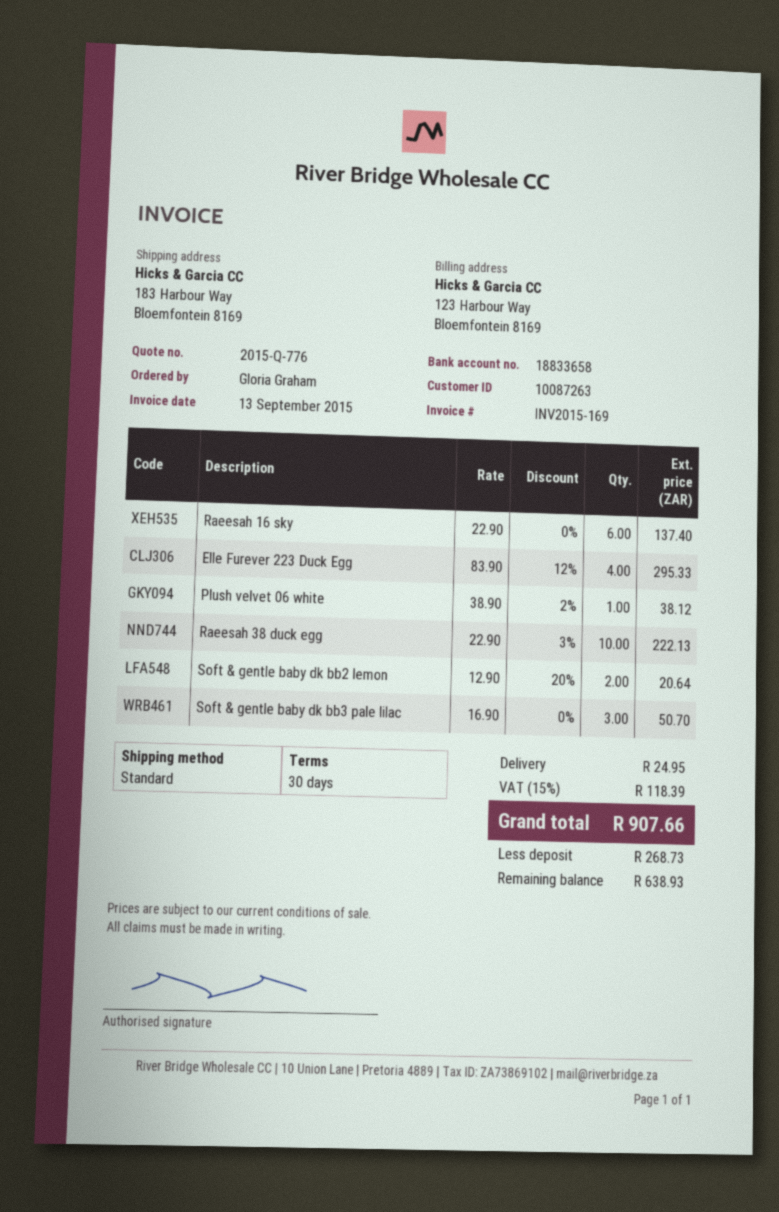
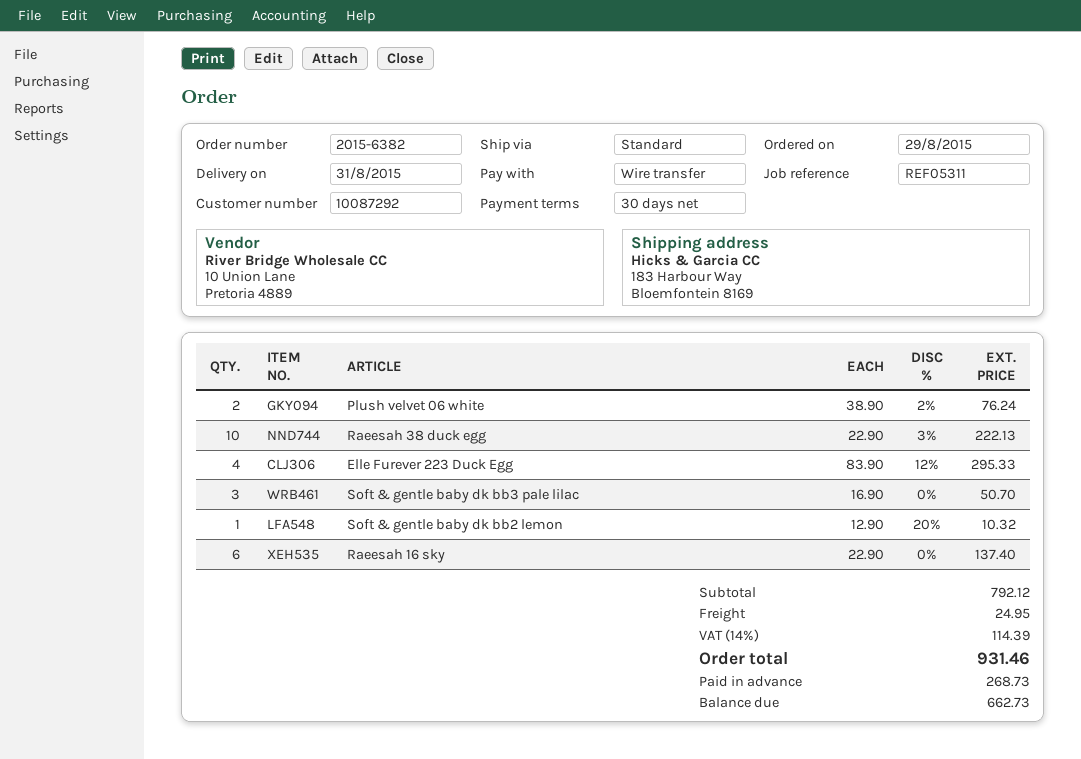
customer number: 10087263 -> 10087292
Plush velvet 06 white: 1 x 38.90 - 2% = 38.12 -> 2 x 38.90 - 2% = 76.24
Soft & gentle baby dk bb2 lemon: 2 x 12.90 - 20% = 20.64 -> 1 x 12.90 - 20% = 10.32
tax: 15% = 118.39 -> 14% = 114.39
total: 907.66 -> 931.46
balance: 638.93 -> 662.73

